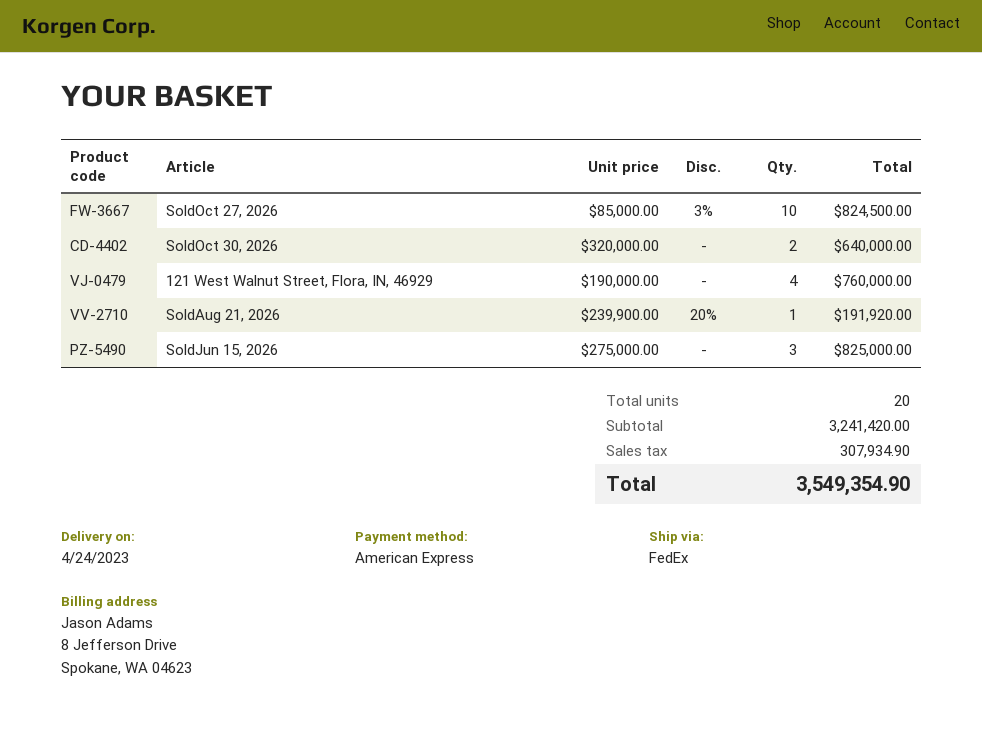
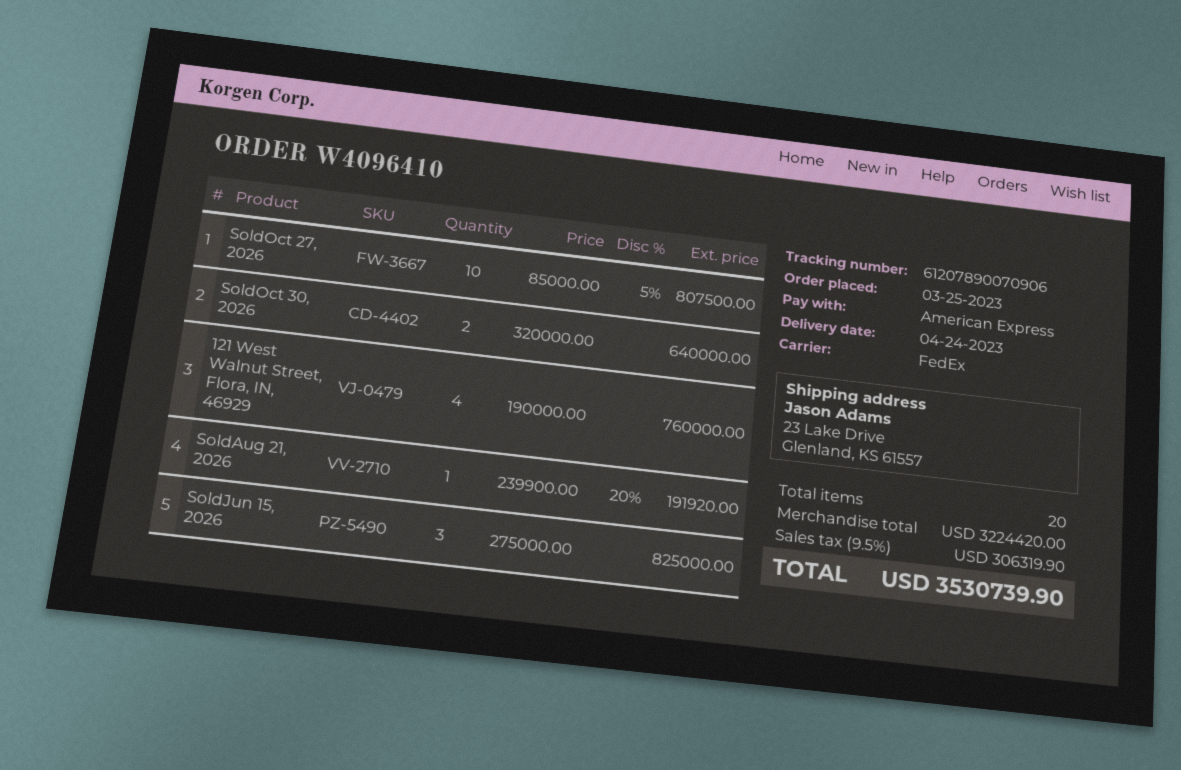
SoldOct 27, 2026: 10 x 85000.00 - 3% = 824500.00 -> 10 x 85000.00 - 5% = 807500.00
subtotal: 3241420.00 -> 3224420.00
tax: 307934.90 -> 306319.90
total: 3549354.90 -> 3530739.90

